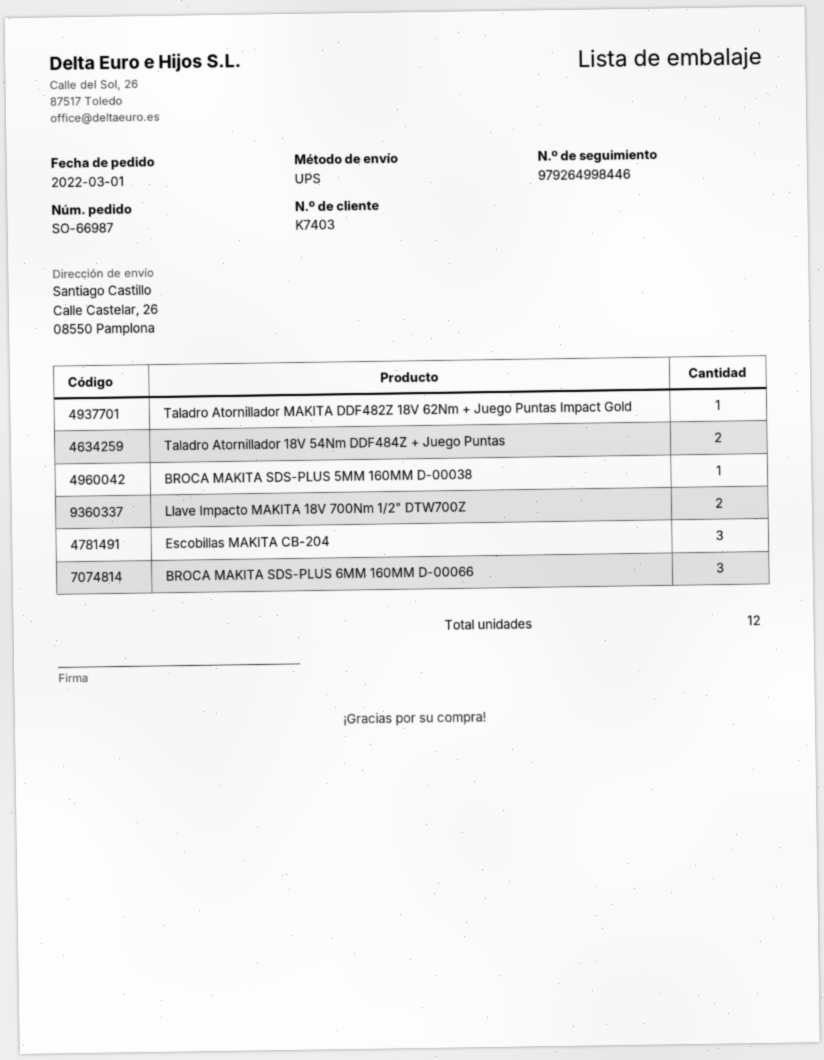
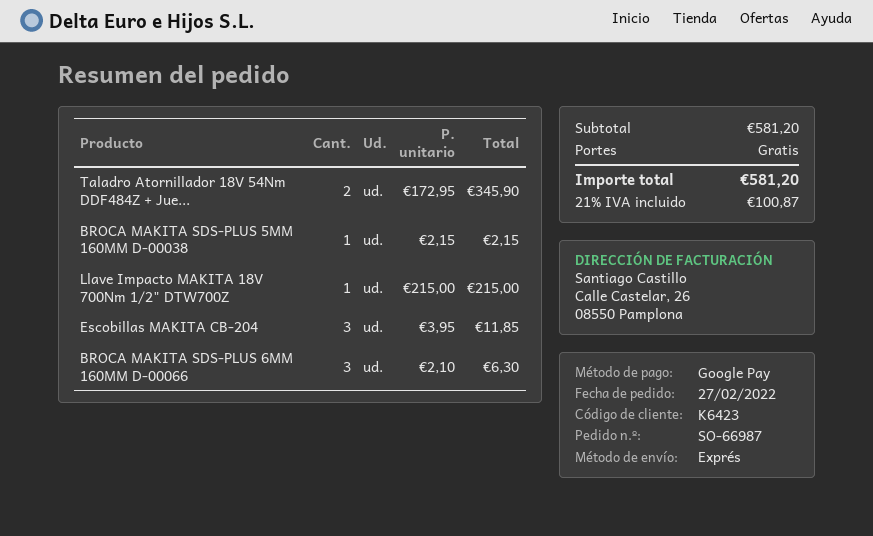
order date: 2022-03-01 -> 2022-02-27
customer number: K7403 -> K6423
shipping method: UPS -> express
Taladro Atornillador MAKITA DDF482Z 18V 62Nm + Juego Puntas Impact Gold: 1 -> none
Llave Impacto MAKITA 18V 700Nm 1/2" DTW700Z: 2 -> 1

